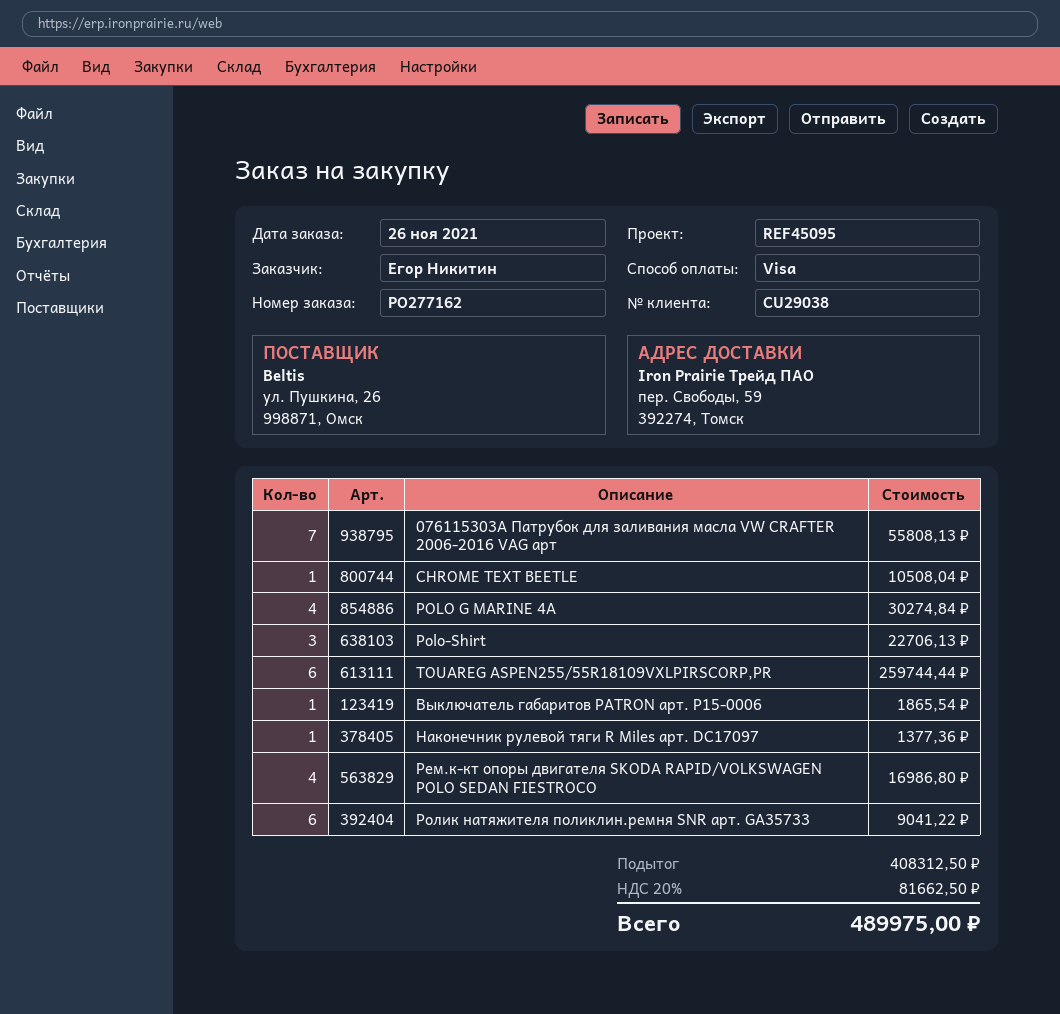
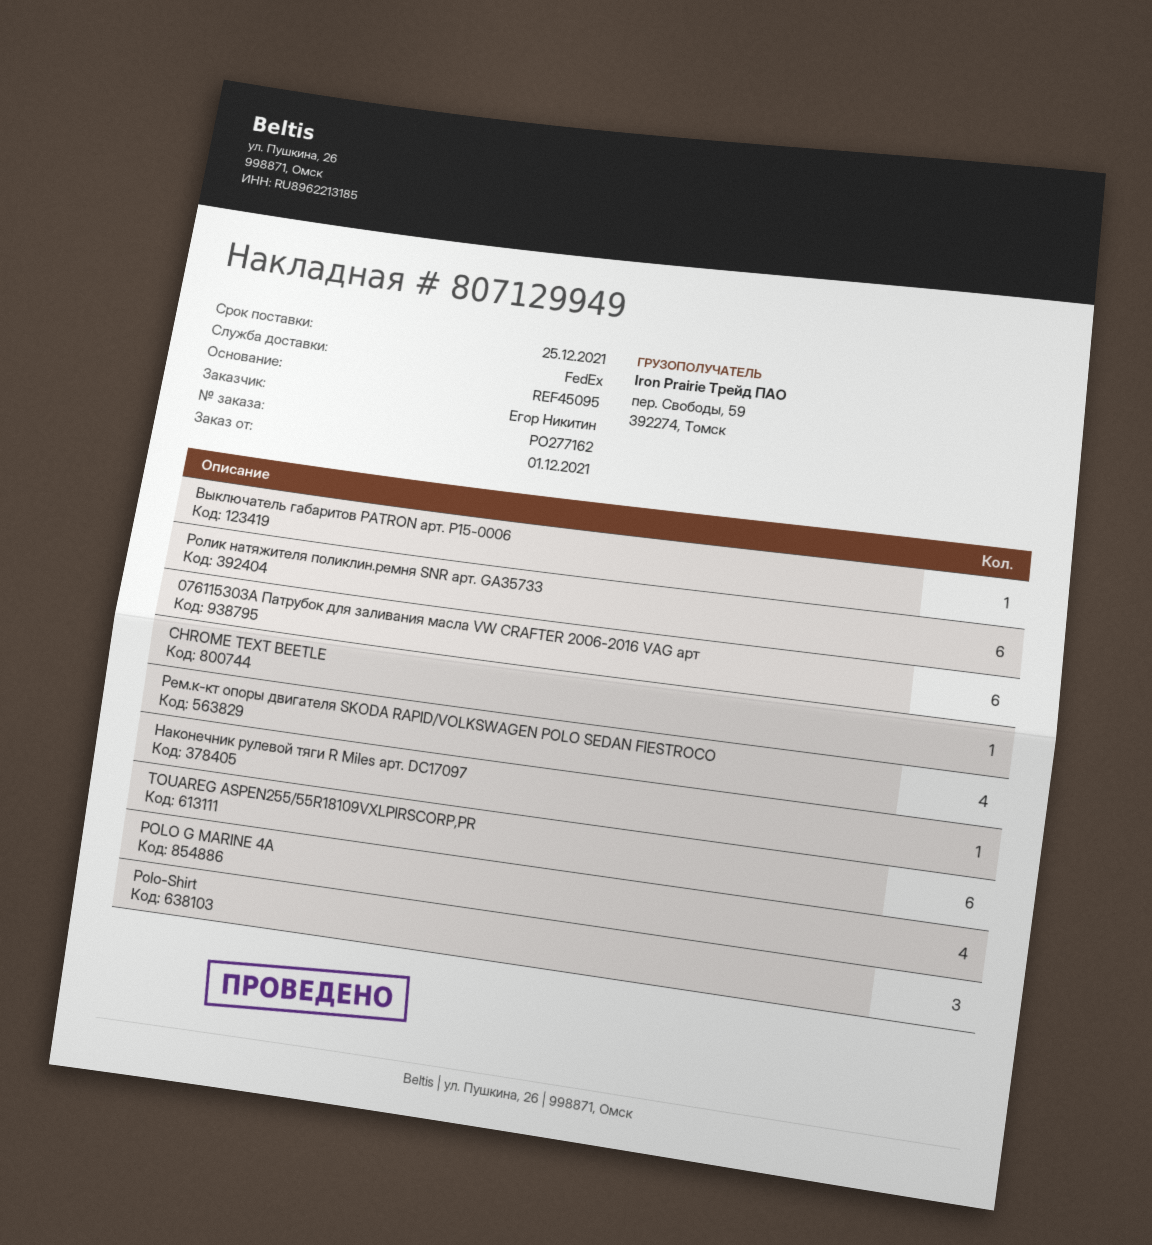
order date: 2021-11-26 -> 2021-12-01
076115303A Патрубок для заливания масла VW CRAFTER 2006-2016 VAG арт: 7 -> 6

